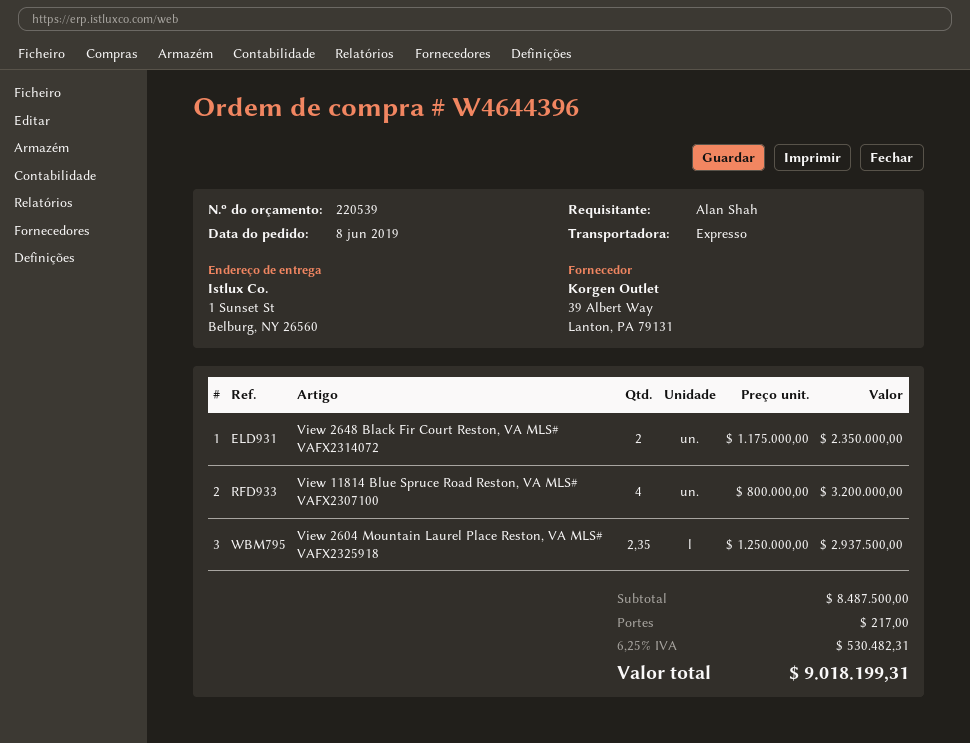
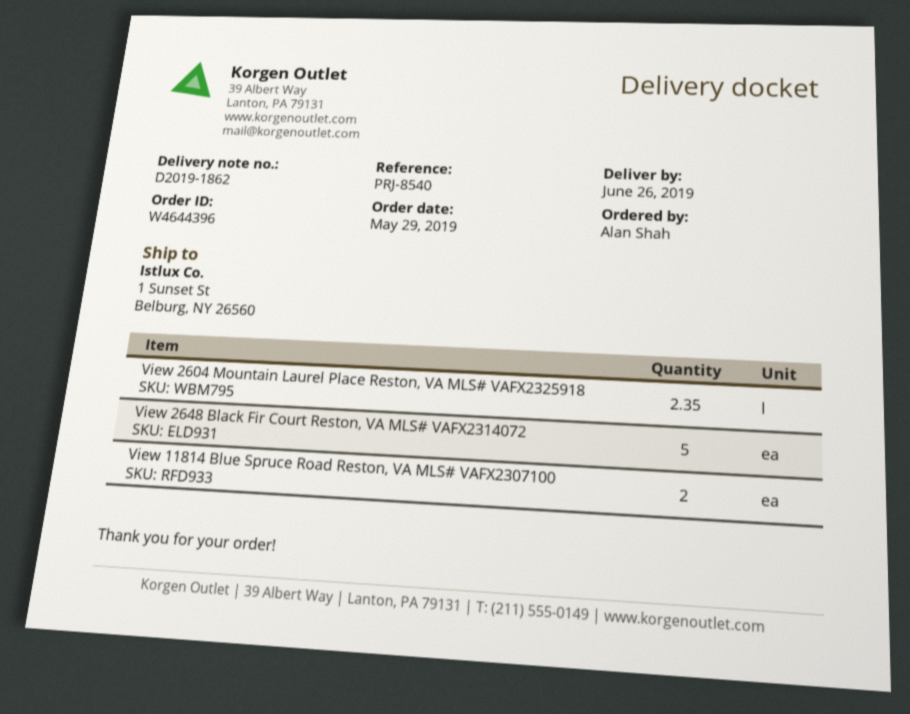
order date: 2019-06-08 -> 2019-05-29
View 2648 Black Fir Court Reston, VA MLS# VAFX2314072: 2 -> 5
View 11814 Blue Spruce Road Reston, VA MLS# VAFX2307100: 4 -> 2

